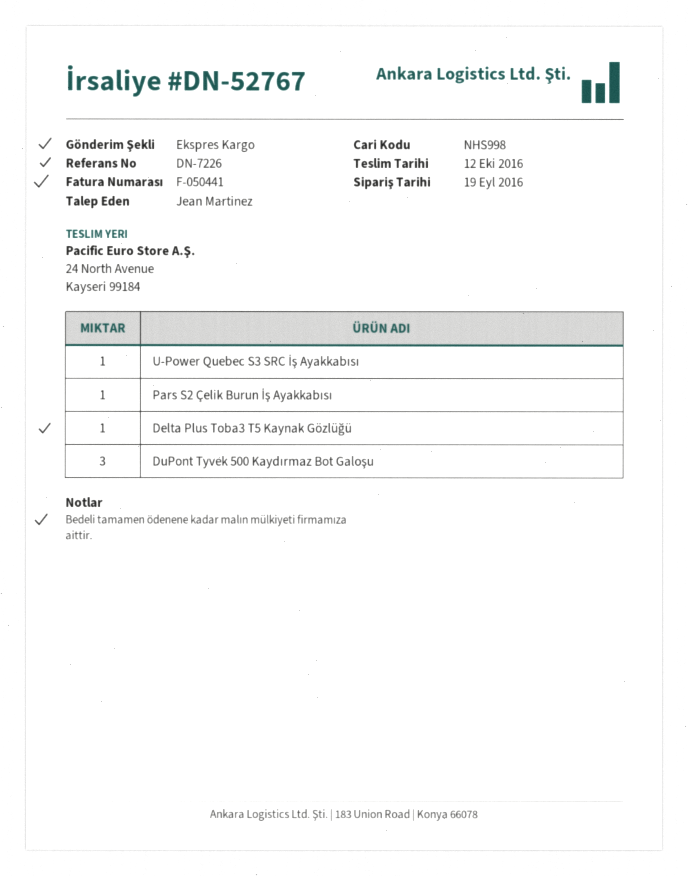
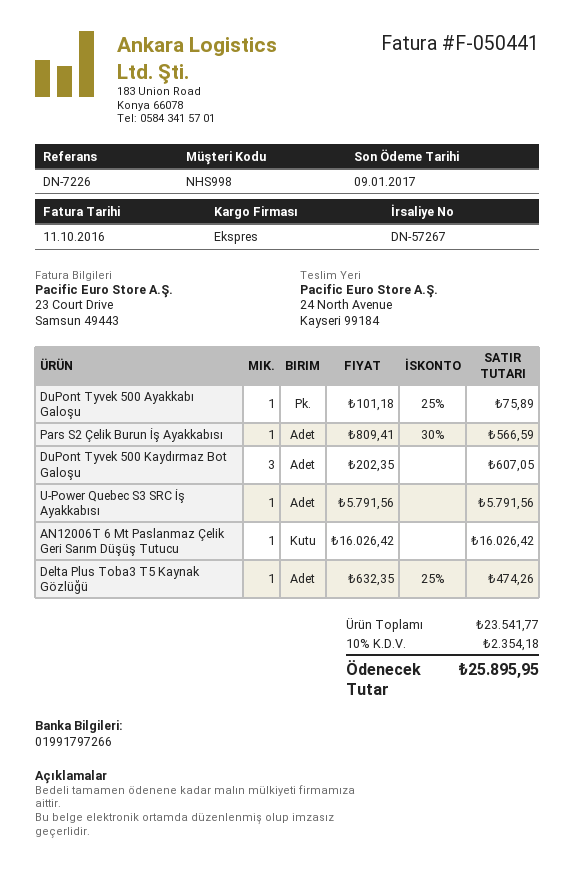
delivery note number: DN-52767 -> DN-57267
DuPont Tyvek 500 Ayakkabı Galoşu: none -> 1
AN12006T 6 Mt Paslanmaz Çelik Geri Sarım Düşüş Tutucu: none -> 1

